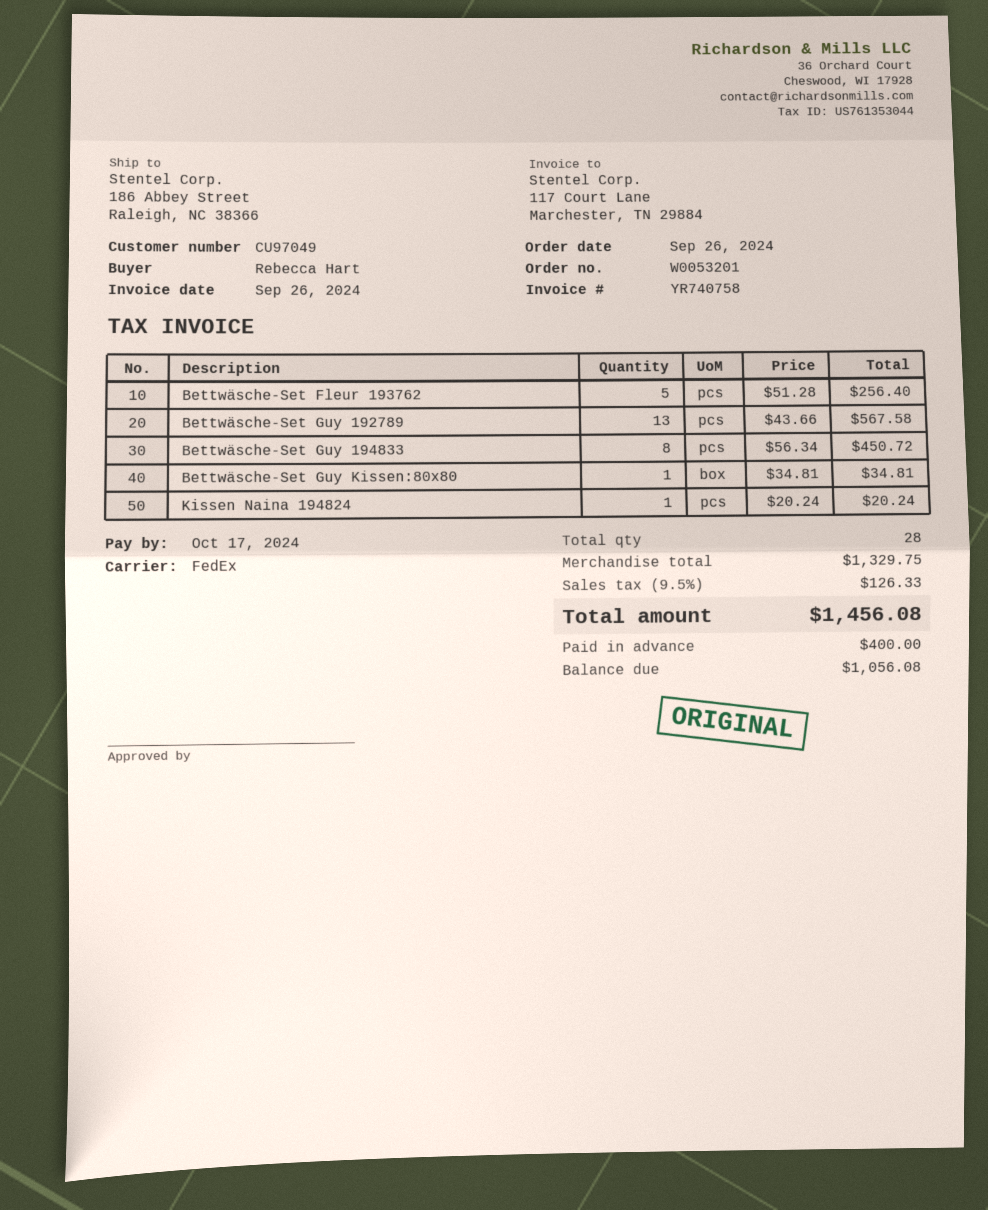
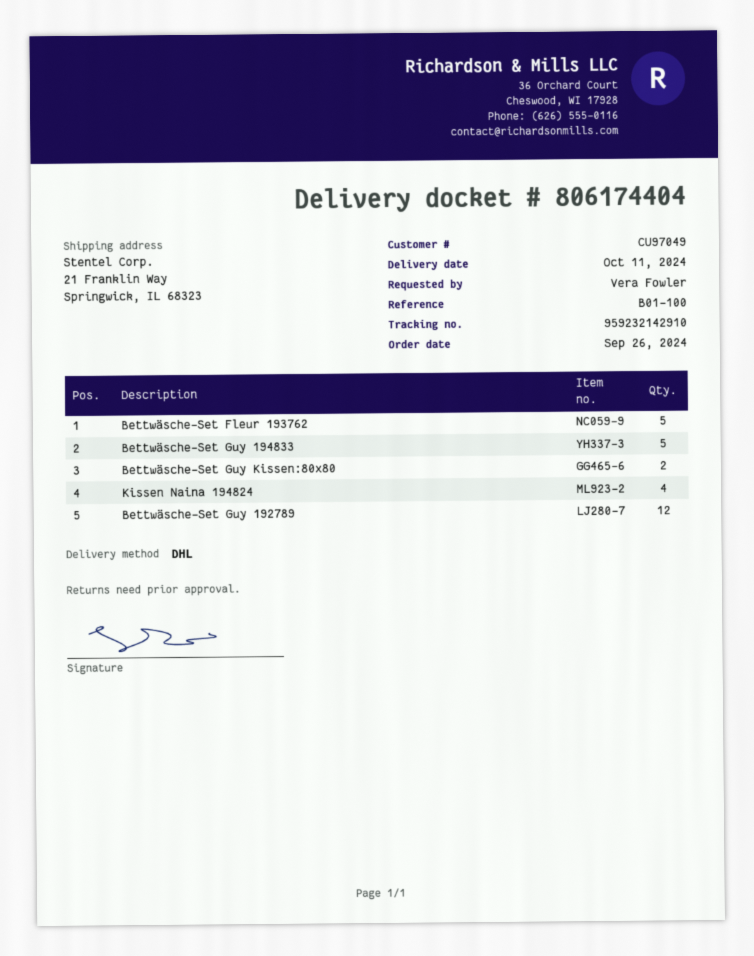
ordered by: Rebecca Hart -> Vera Fowler
shipping method: FedEx -> DHL
ship to: 186 Abbey Street, Raleigh, NC 38366 -> 21 Franklin Way, Springwick, IL 68323
Bettwäsche-Set Guy 192789: 13 -> 12
Bettwäsche-Set Guy 194833: 8 -> 5
Bettwäsche-Set Guy Kissen:80x80: 1 -> 2
Kissen Naina 194824: 1 -> 4

